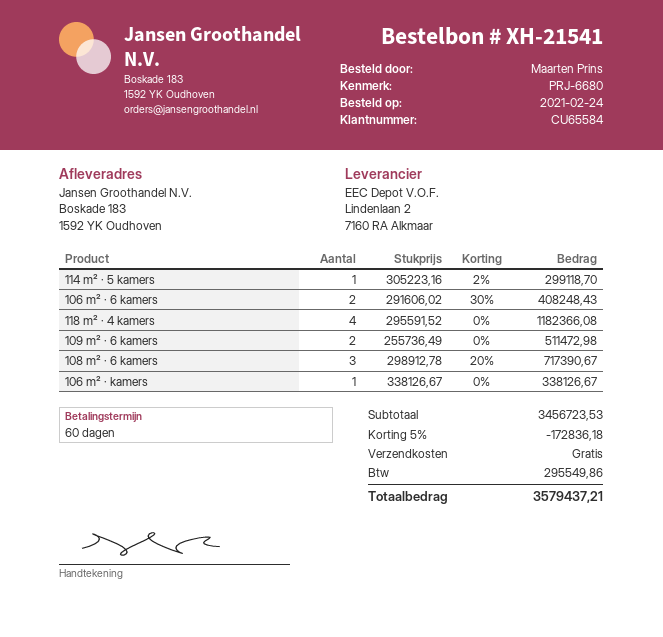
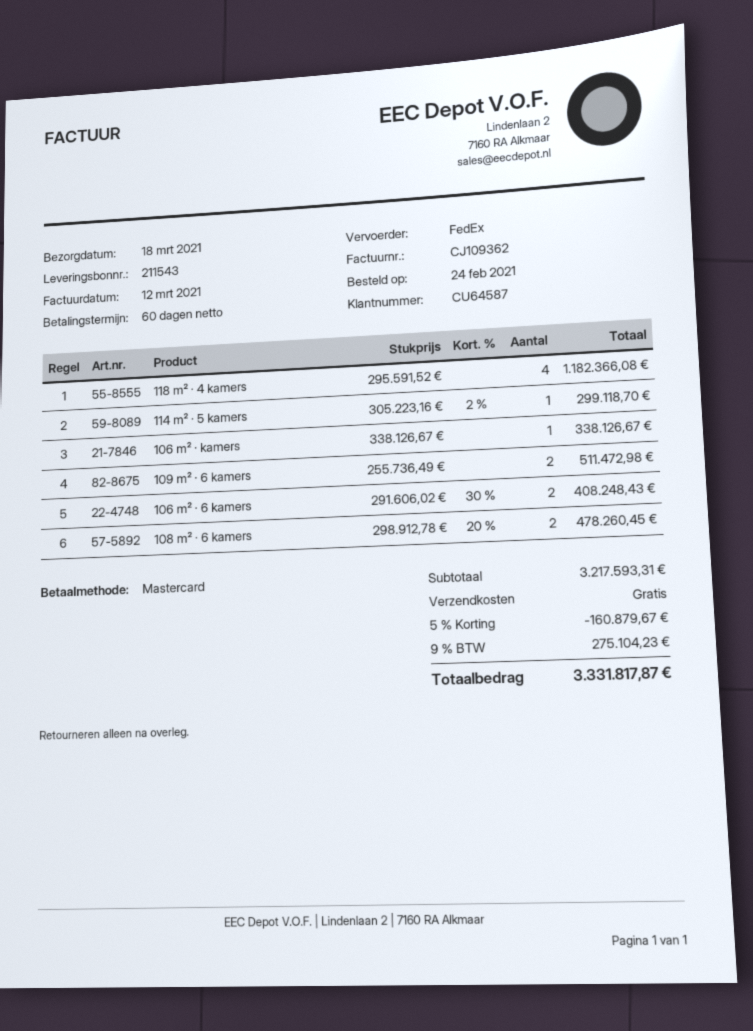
customer number: CU65584 -> CU64587
108 m² · 6 kamers: 3 x 298912.78 - 20% = 717390.67 -> 2 x 298912.78 - 20% = 478260.45
subtotal: 3456723.53 -> 3217593.31
discount: 5% = 172836.18 -> 5% = 160879.67
tax: 295549.86 -> 275104.23
total: 3579437.21 -> 3331817.87

